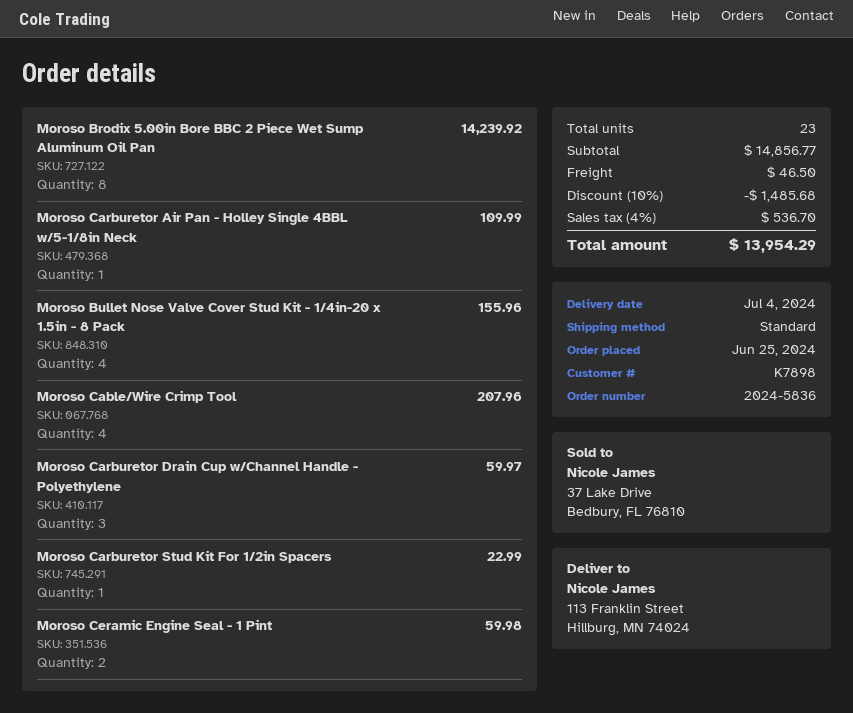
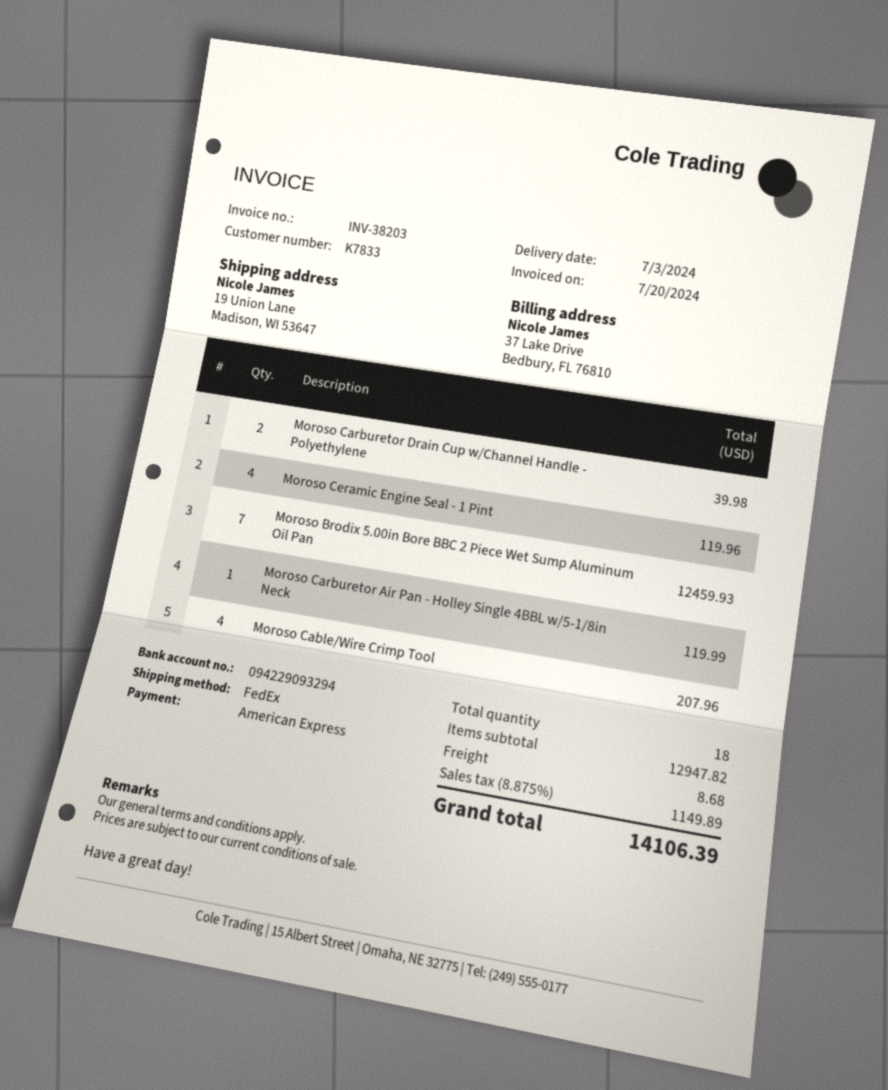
delivery date: 2024-07-04 -> 2024-07-03
customer number: K7898 -> K7833
shipping method: standard -> FedEx
ship to: 113 Franklin Street, Hillburg, MN 74024 -> 19 Union Lane, Madison, WI 53647
Moroso Brodix 5.00in Bore BBC 2 Piece Wet Sump Aluminum Oil Pan: 8 for 14239.92 -> 7 for 12459.93
Moroso Carburetor Air Pan - Holley Single 4BBL w/5-1/8in Neck: 1 for 109.99 -> 1 for 119.99
Moroso Bullet Nose Valve Cover Stud Kit - 1/4in-20 x 1.5in - 8 Pack: 4 for 155.96 -> none
Moroso Carburetor Drain Cup w/Channel Handle - Polyethylene: 3 for 59.97 -> 2 for 39.98
Moroso Carburetor Stud Kit For 1/2in Spacers: 1 for 22.99 -> none
Moroso Ceramic Engine Seal - 1 Pint: 2 for 59.98 -> 4 for 119.96
total quantity: 23 -> 18
subtotal: 14856.77 -> 12947.82
discount: 10% = 1485.68 -> none
shipping: 46.50 -> 8.68
tax: 4% = 536.70 -> 8.875% = 1149.89
total: 13954.29 -> 14106.39

